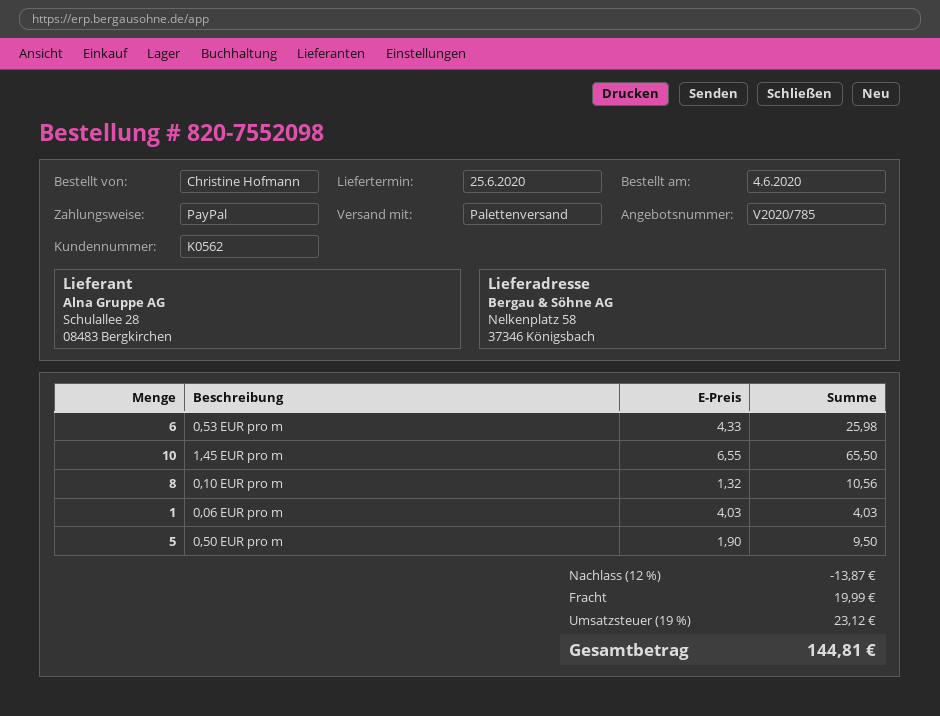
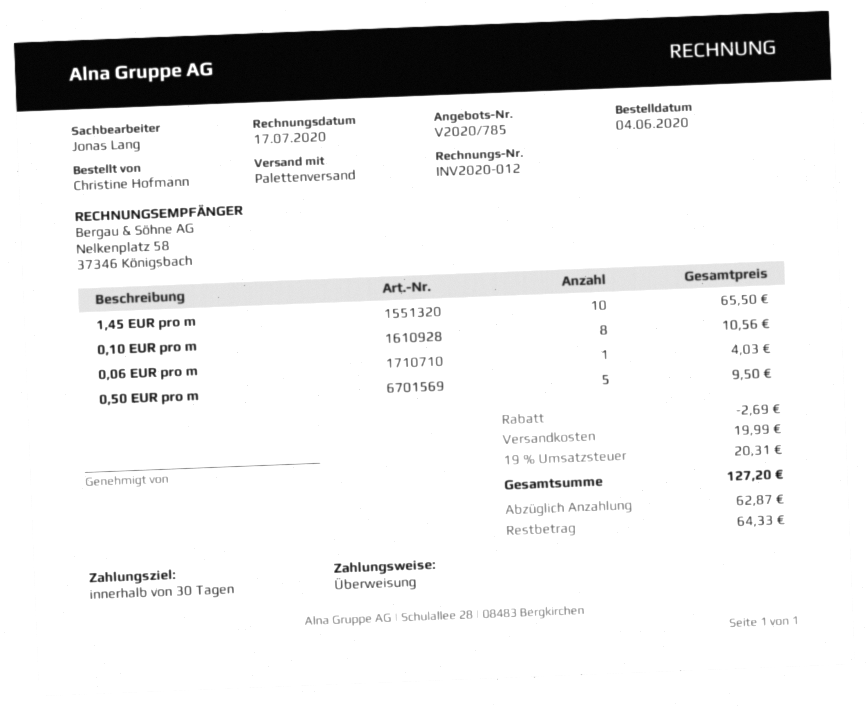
payment method: PayPal -> bank transfer
0,53 EUR pro m: 6 for 25.98 -> none
discount: 13.87 -> 2.69
tax: 19% = 23.12 -> 19% = 20.31
total: 144.81 -> 127.20

